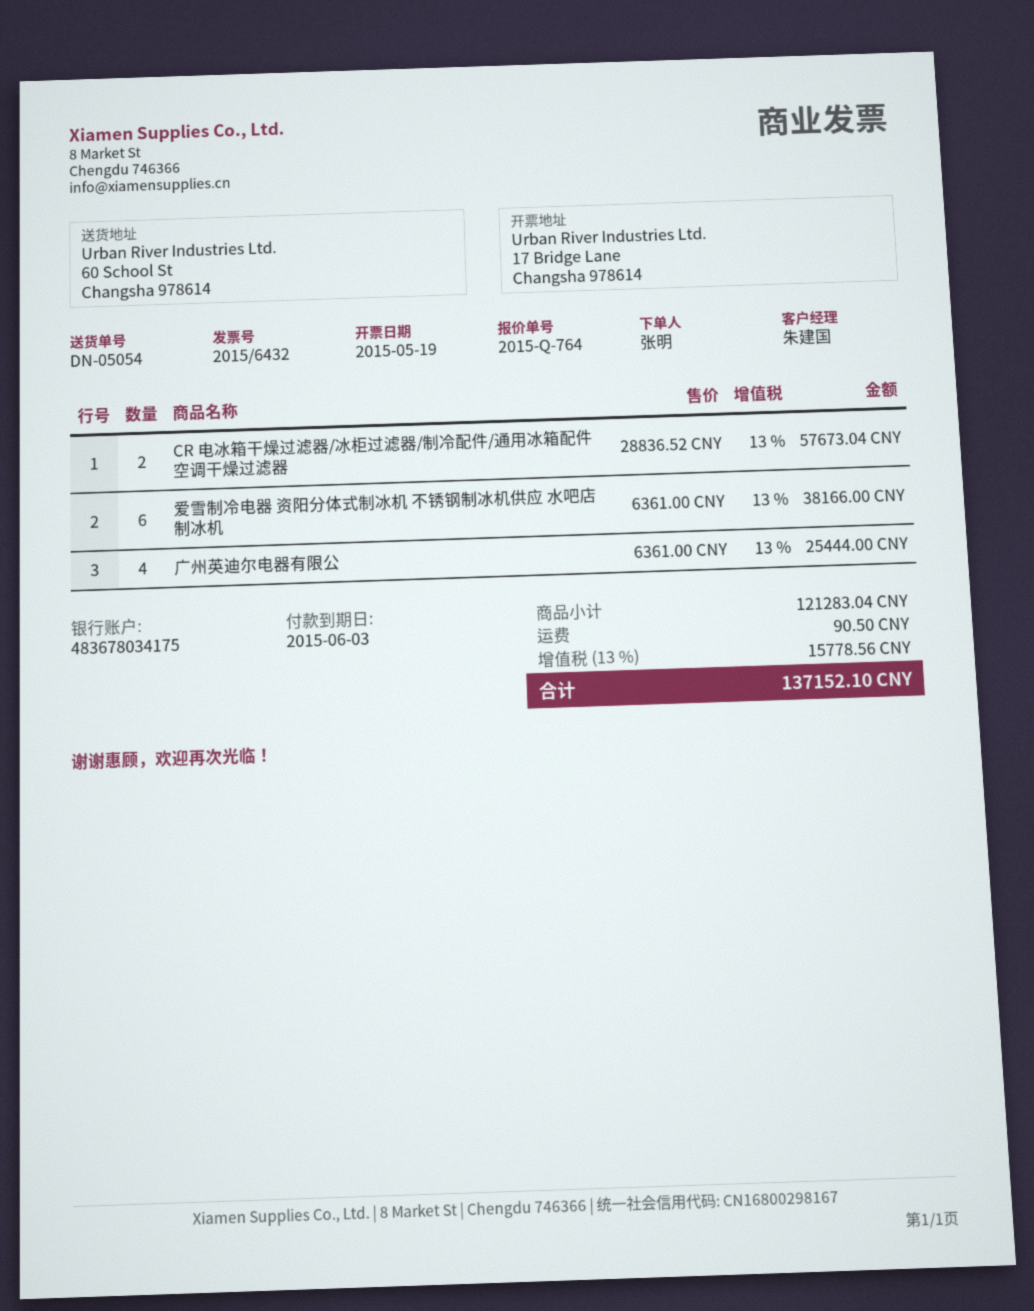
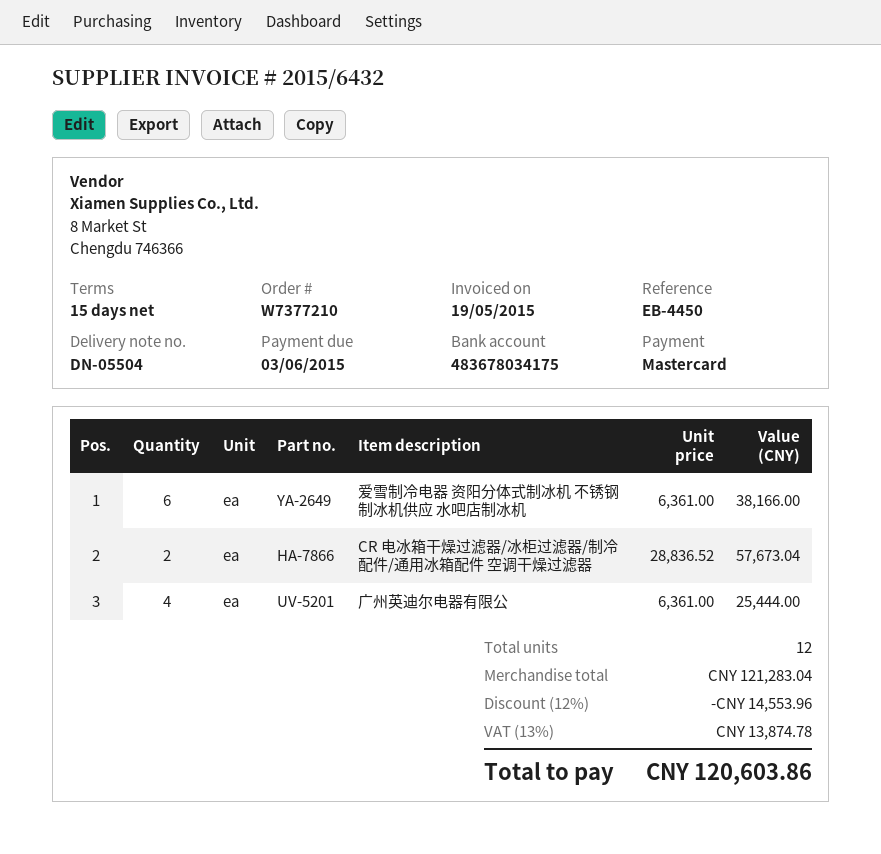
delivery note number: DN-05054 -> DN-05504
discount: none -> 12% = 14553.96
shipping: 90.50 -> none
tax: 13% = 15778.56 -> 13% = 13874.78
total: 137152.10 -> 120603.86

